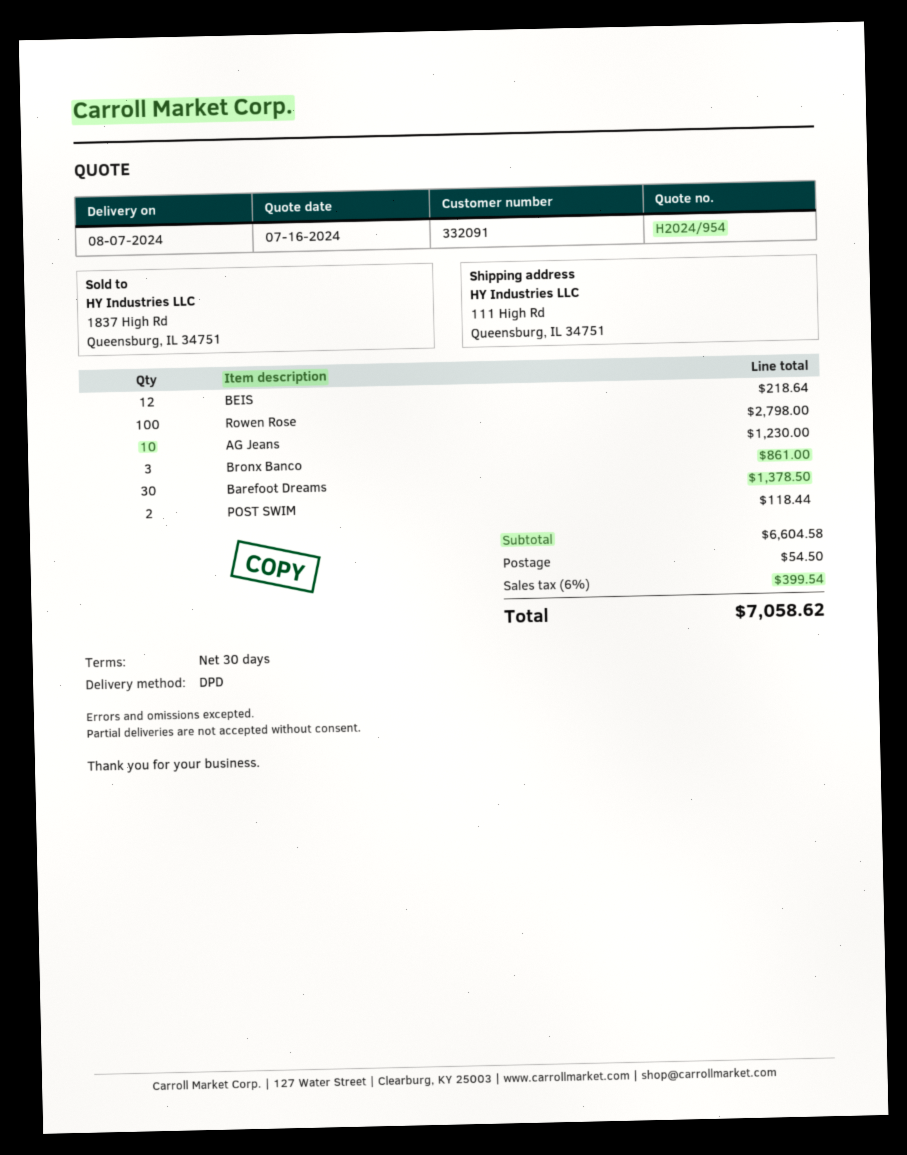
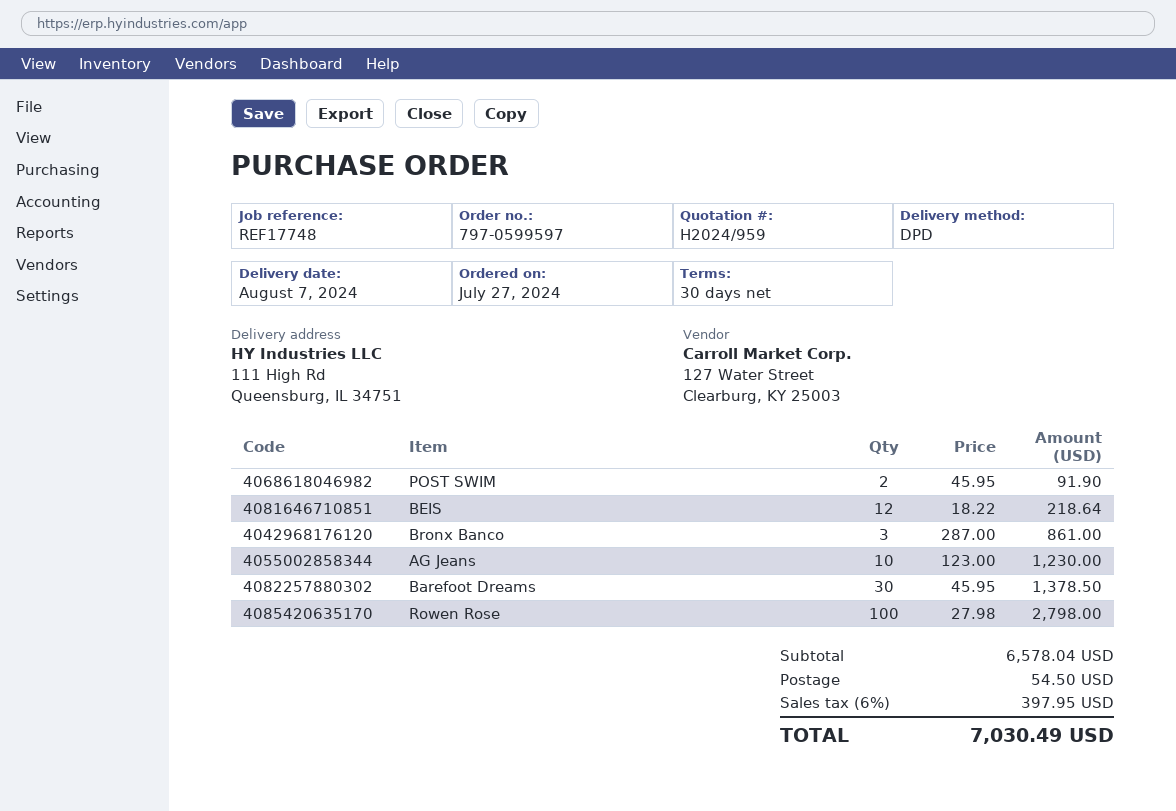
quote number: H2024/954 -> H2024/959
POST SWIM: 2 for 118.44 -> 2 for 91.90
subtotal: 6604.58 -> 6578.04
tax: 6% = 399.54 -> 6% = 397.95
total: 7058.62 -> 7030.49

